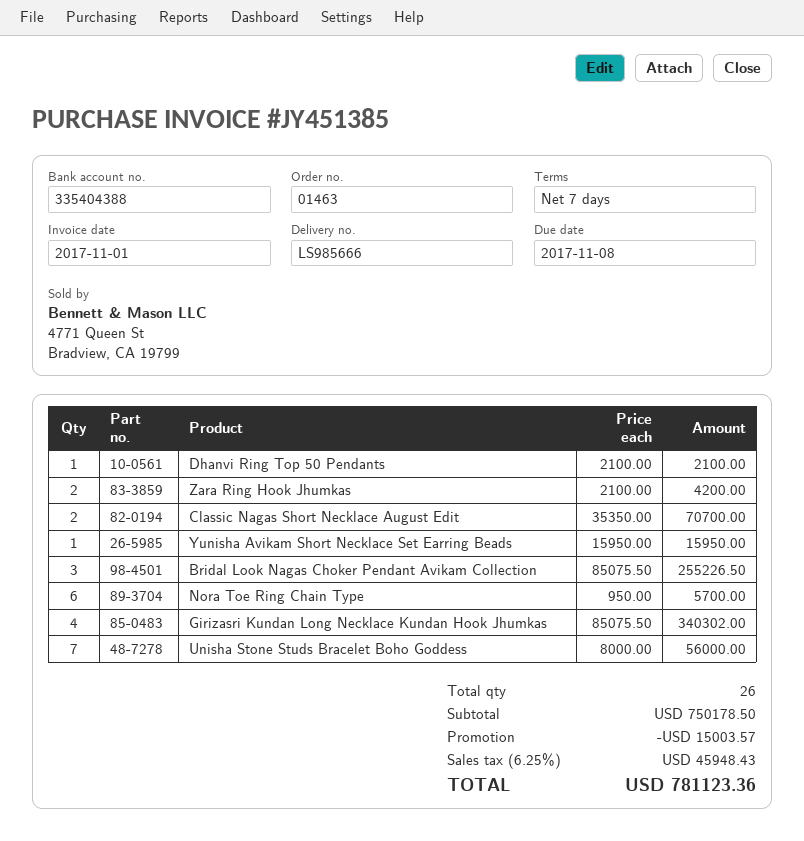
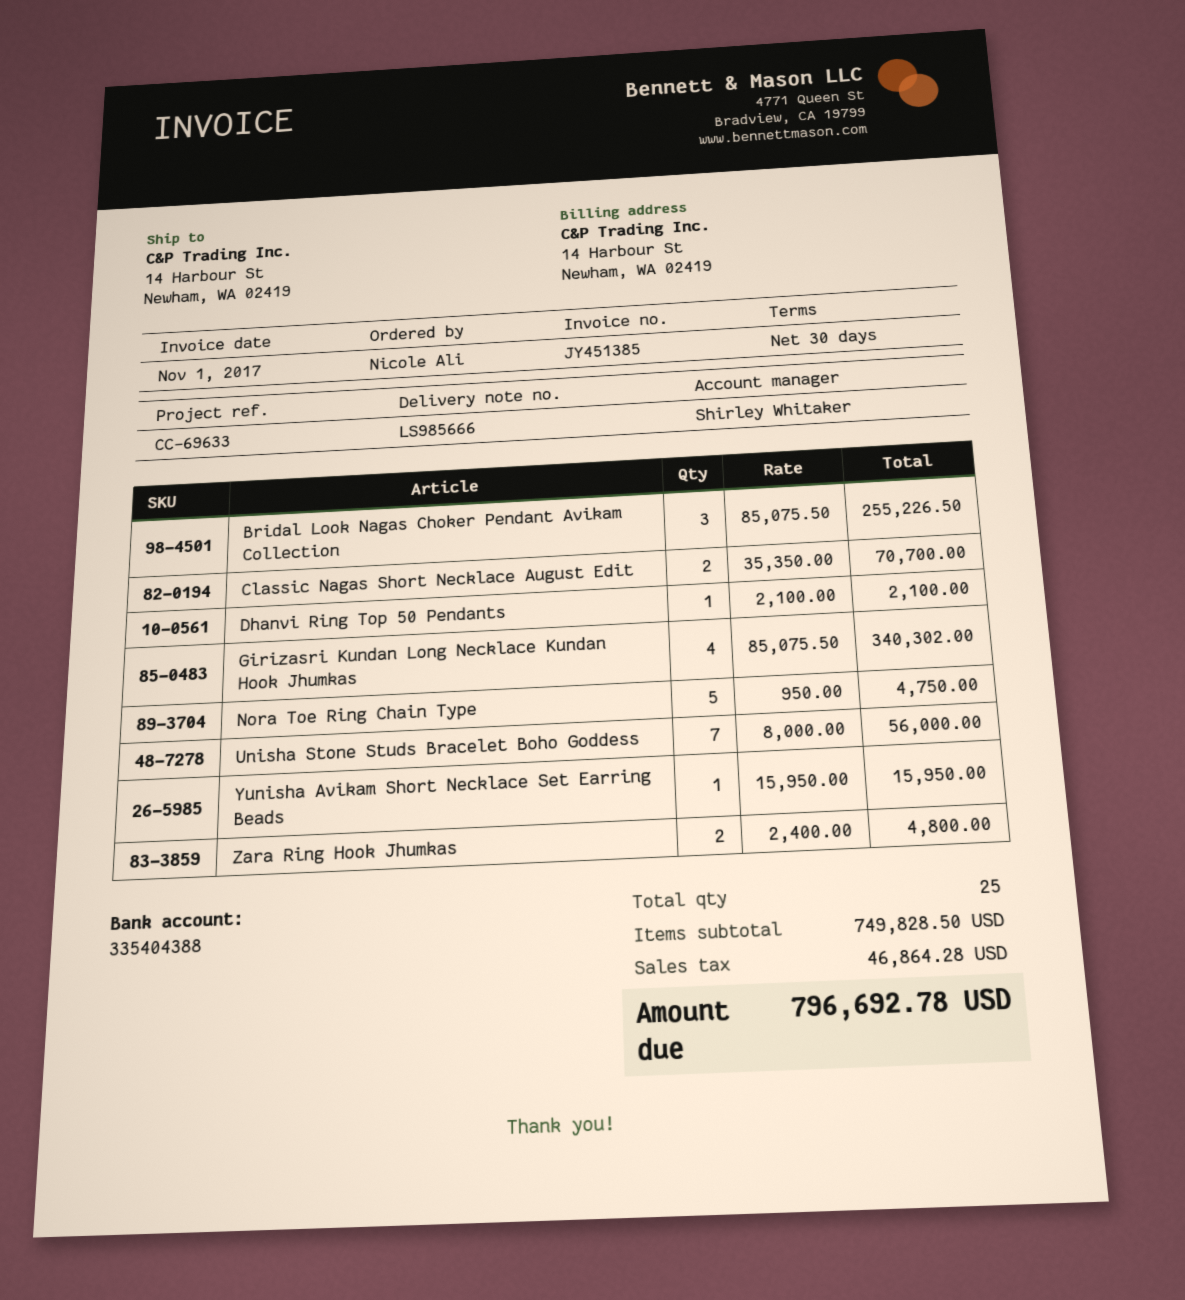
payment terms: 7 days -> 30 days
Zara Ring Hook Jhumkas: 2 x 2100.00 = 4200.00 -> 2 x 2400.00 = 4800.00
Nora Toe Ring Chain Type: 6 x 950.00 = 5700.00 -> 5 x 950.00 = 4750.00
total quantity: 26 -> 25
subtotal: 750178.50 -> 749828.50
discount: 15003.57 -> none
tax: 45948.43 -> 46864.28
total: 781123.36 -> 796692.78

